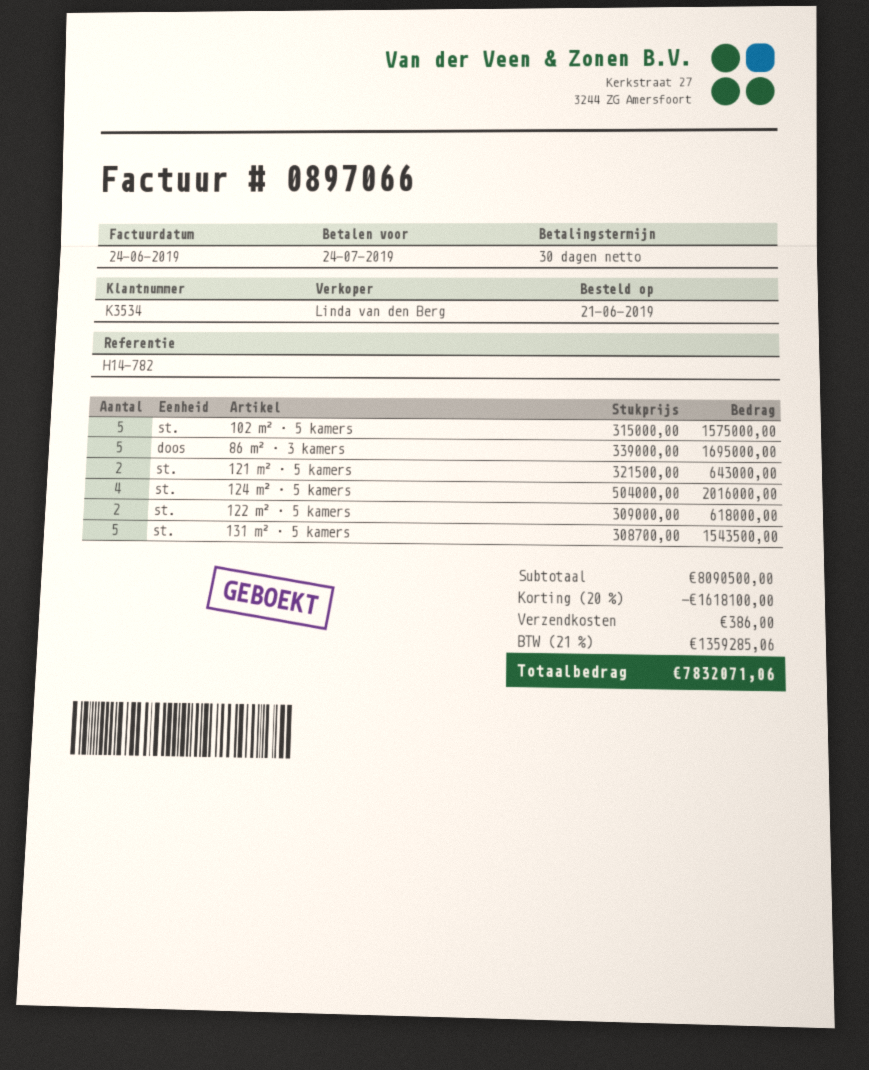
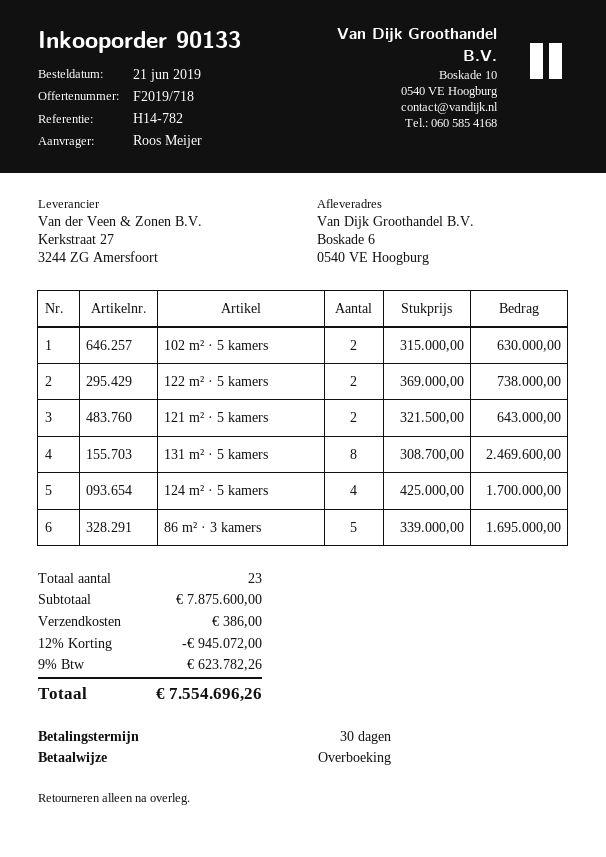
102 m² · 5 kamers: 5 x 315000.00 = 1575000.00 -> 2 x 315000.00 = 630000.00
124 m² · 5 kamers: 4 x 504000.00 = 2016000.00 -> 4 x 425000.00 = 1700000.00
122 m² · 5 kamers: 2 x 309000.00 = 618000.00 -> 2 x 369000.00 = 738000.00
131 m² · 5 kamers: 5 x 308700.00 = 1543500.00 -> 8 x 308700.00 = 2469600.00
subtotal: 8090500.00 -> 7875600.00
discount: 20% = 1618100.00 -> 12% = 945072.00
tax: 21% = 1359285.06 -> 9% = 623782.26
total: 7832071.06 -> 7554696.26

